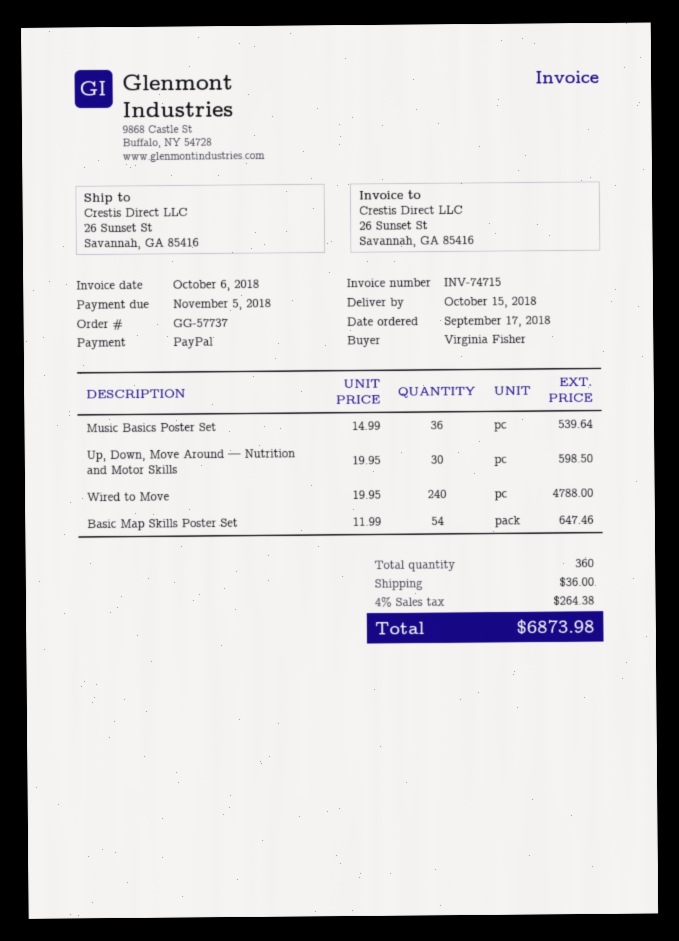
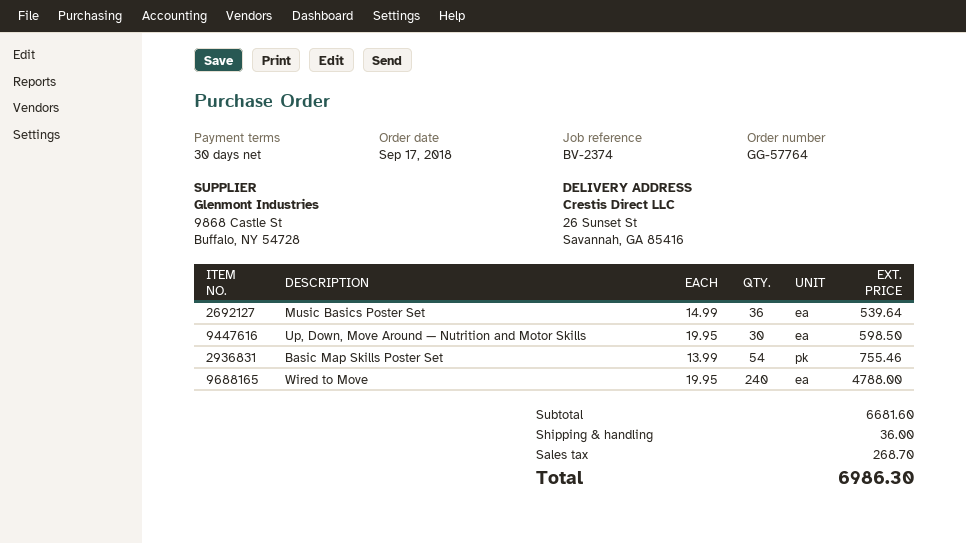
order number: GG-57737 -> GG-57764
Basic Map Skills Poster Set: 54 x 11.99 = 647.46 -> 54 x 13.99 = 755.46
tax: 264.38 -> 268.70
total: 6873.98 -> 6986.30

